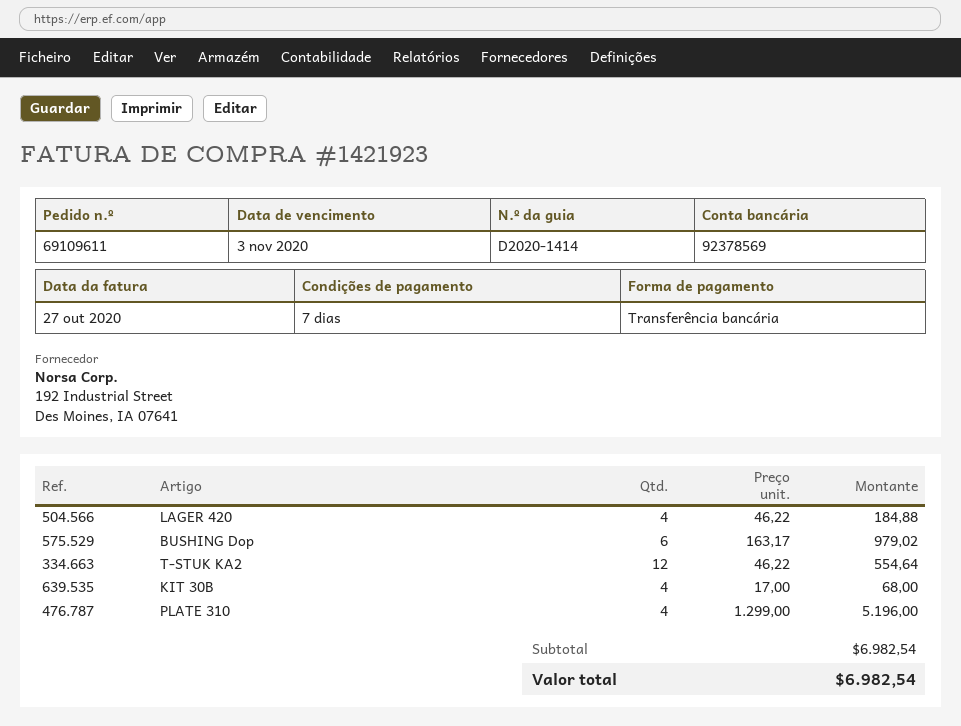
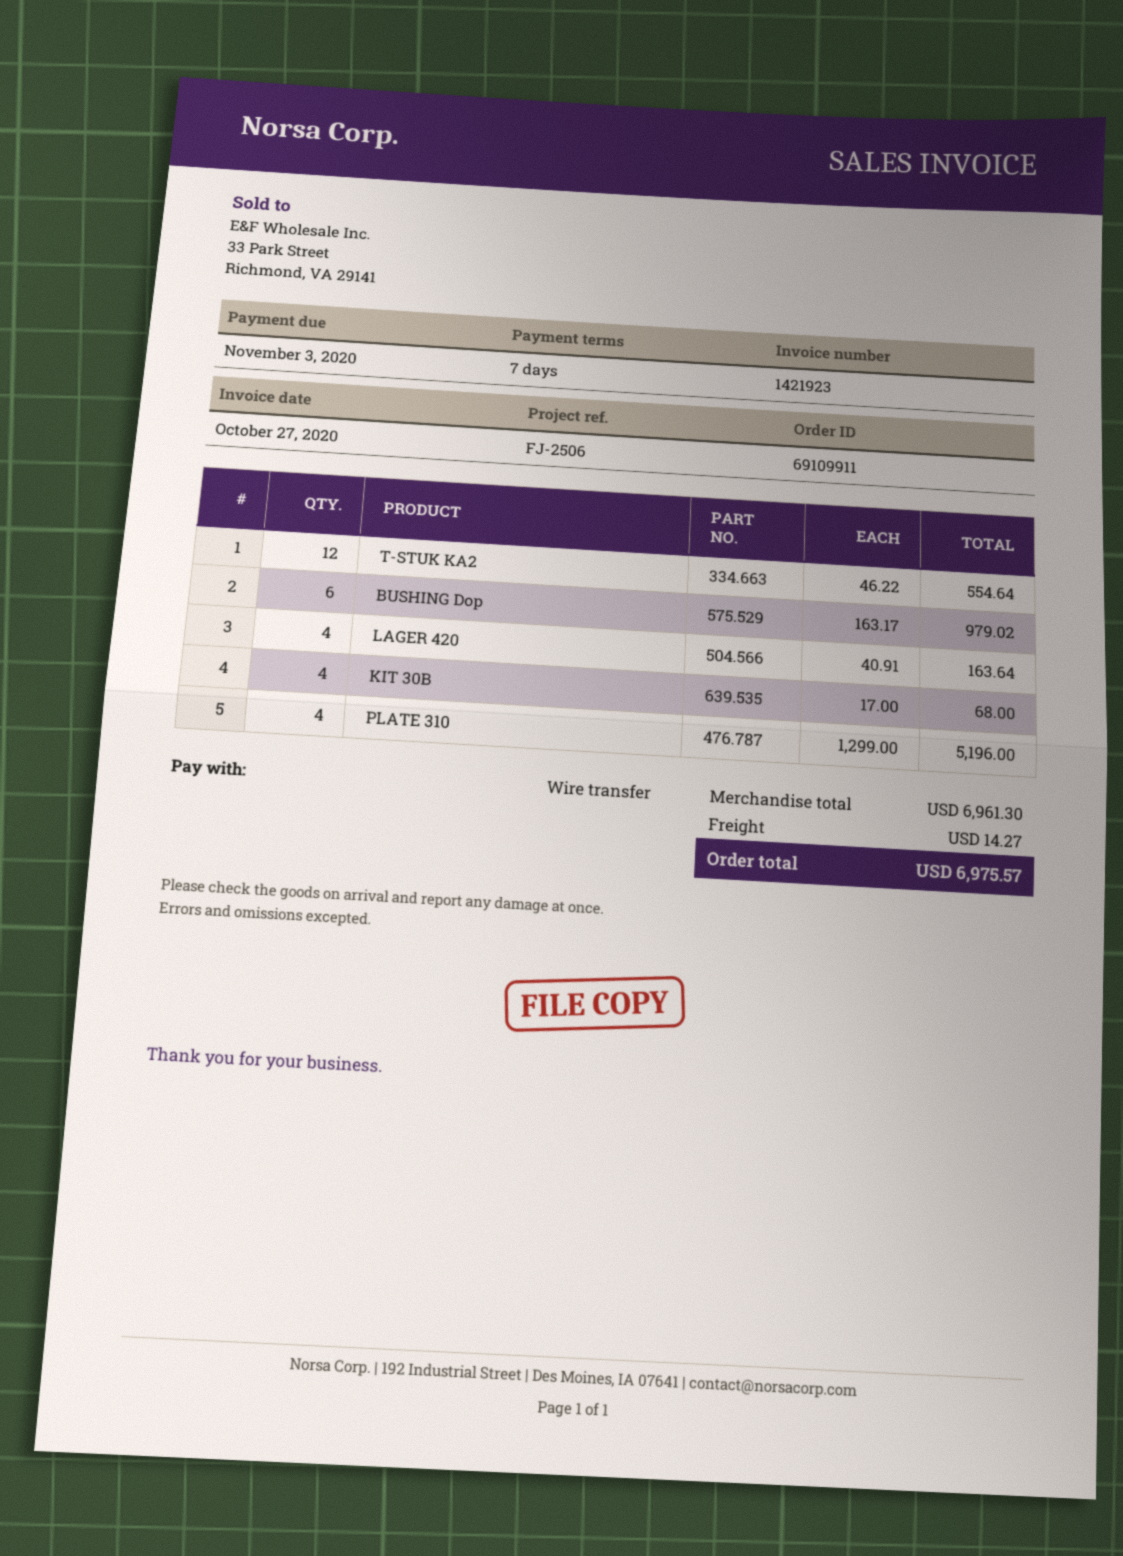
order number: 69109611 -> 69109911
LAGER 420: 4 x 46.22 = 184.88 -> 4 x 40.91 = 163.64
subtotal: 6982.54 -> 6961.30
shipping: none -> 14.27
total: 6982.54 -> 6975.57

